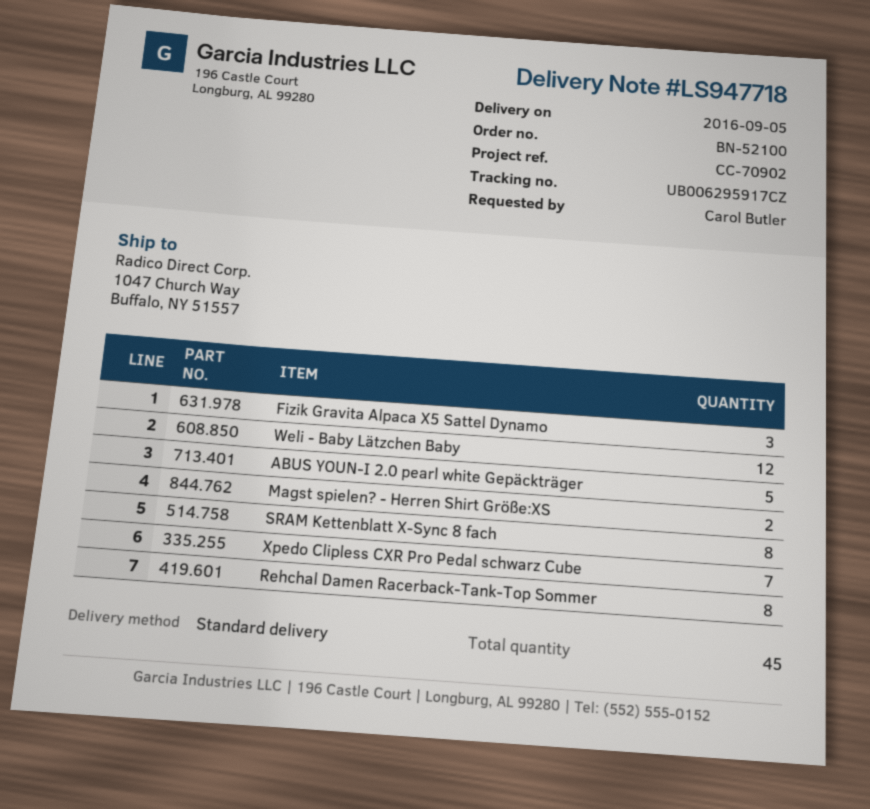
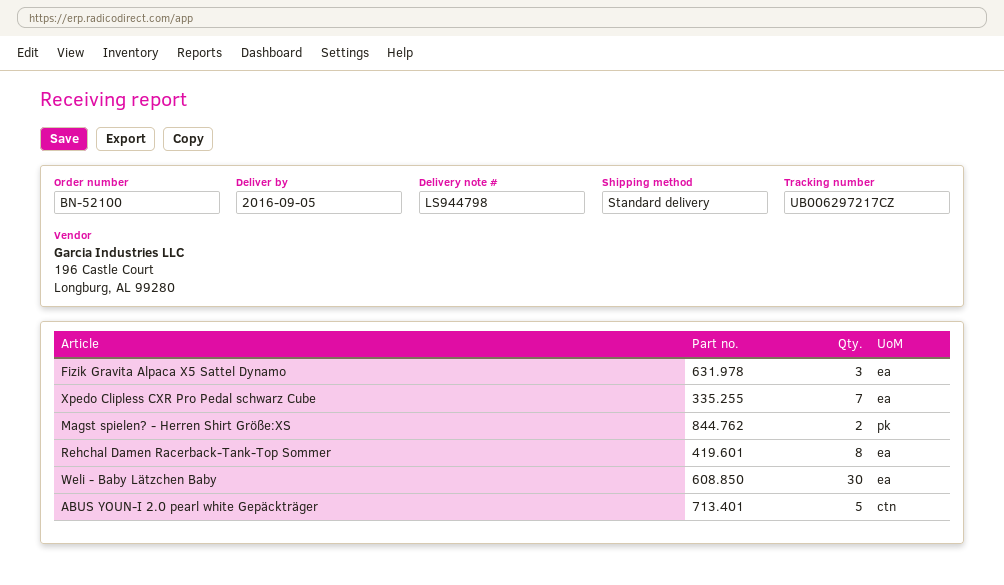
delivery note number: LS947718 -> LS944798
tracking number: UB006295917CZ -> UB006297217CZ
Weli - Baby Lätzchen Baby: 12 -> 30
SRAM Kettenblatt X-Sync 8 fach: 8 -> none

